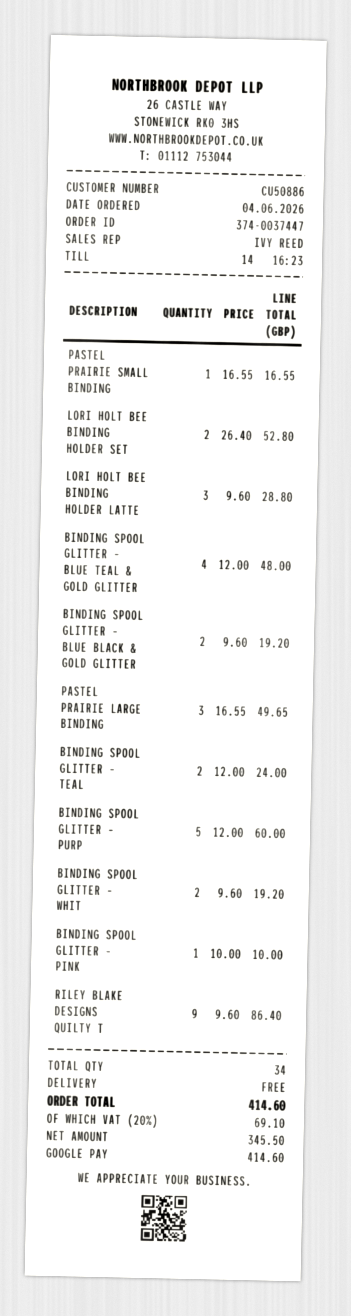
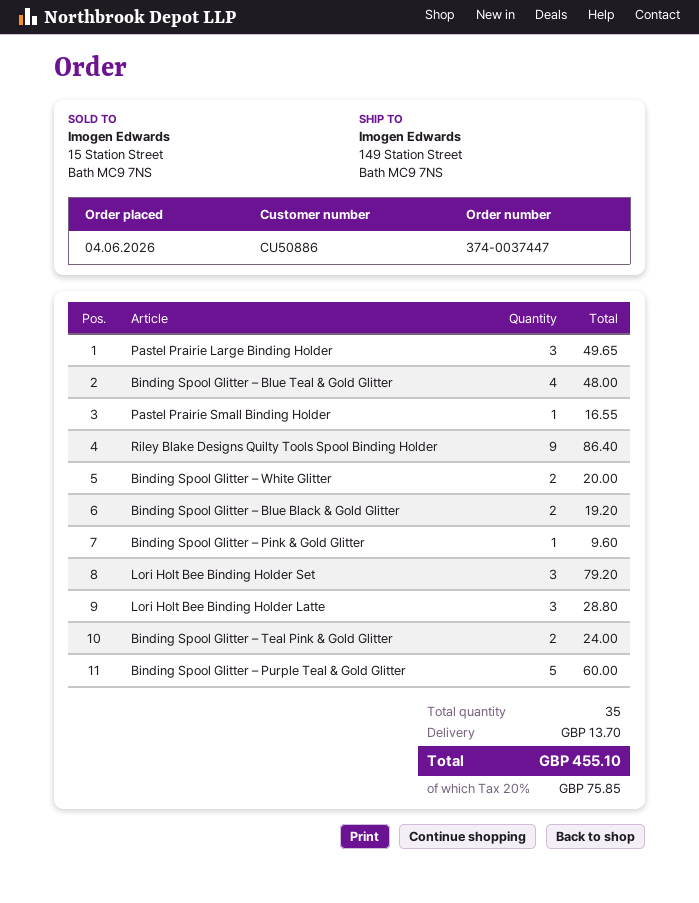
LORI HOLT BEE BINDING HOLDER SET: 2 for 52.80 -> 3 for 79.20
BINDING SPOOL GLITTER – WHIT: 2 for 19.20 -> 2 for 20.00
BINDING SPOOL GLITTER – PINK: 1 for 10.00 -> 1 for 9.60
total quantity: 34 -> 35
shipping: 0.00 -> 13.70
tax: 20% = 69.10 -> 20% = 75.85
total: 414.60 -> 455.10

